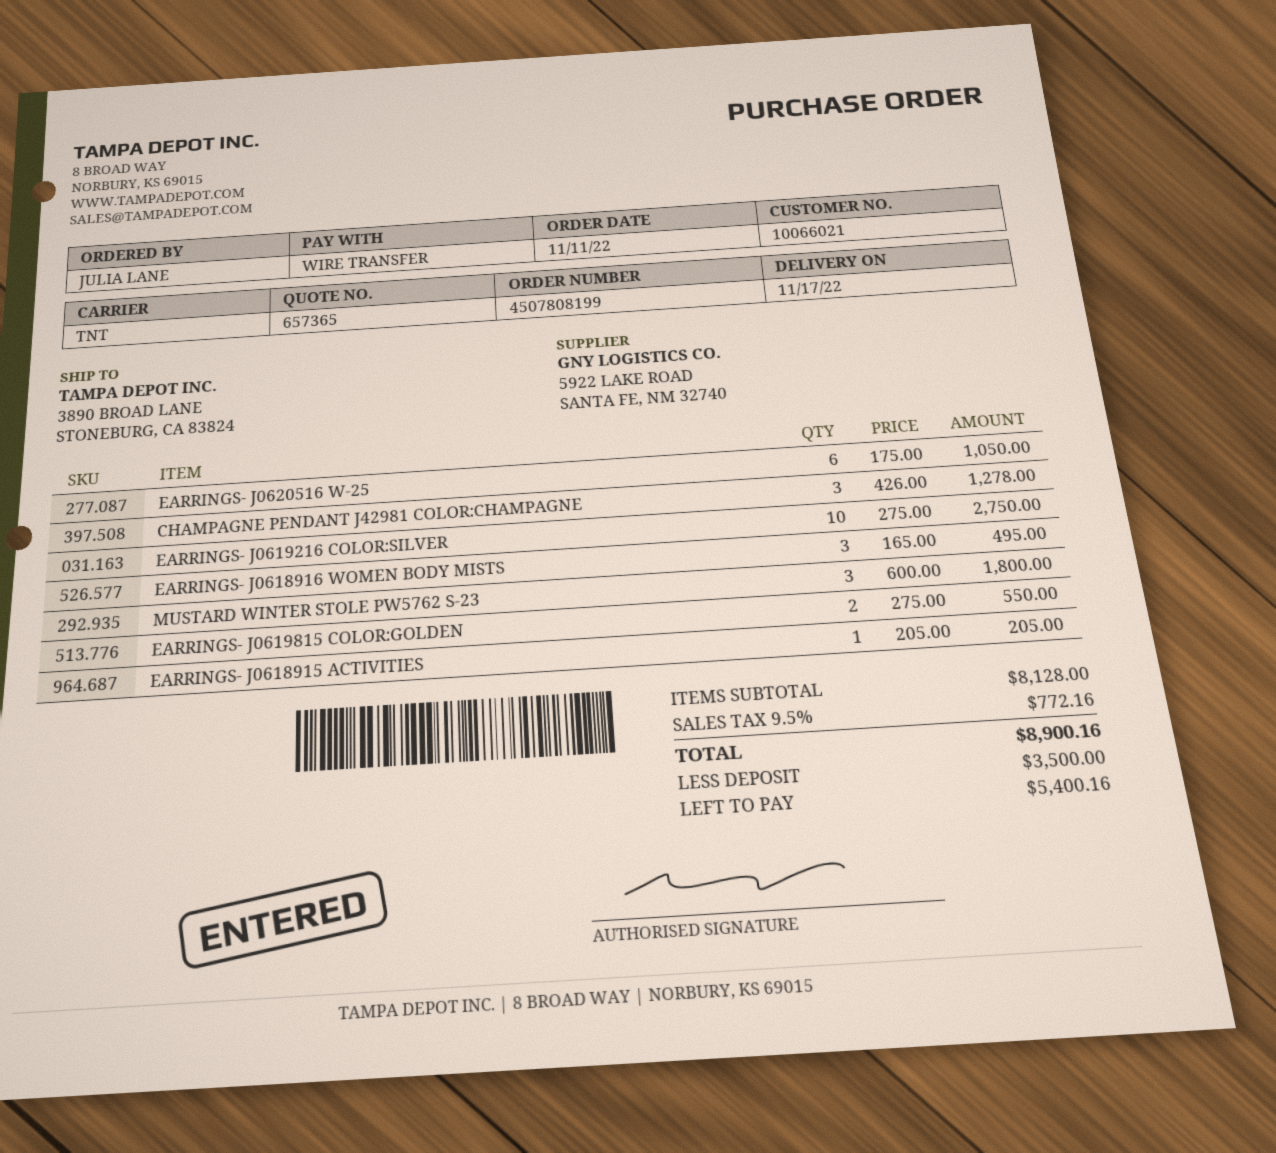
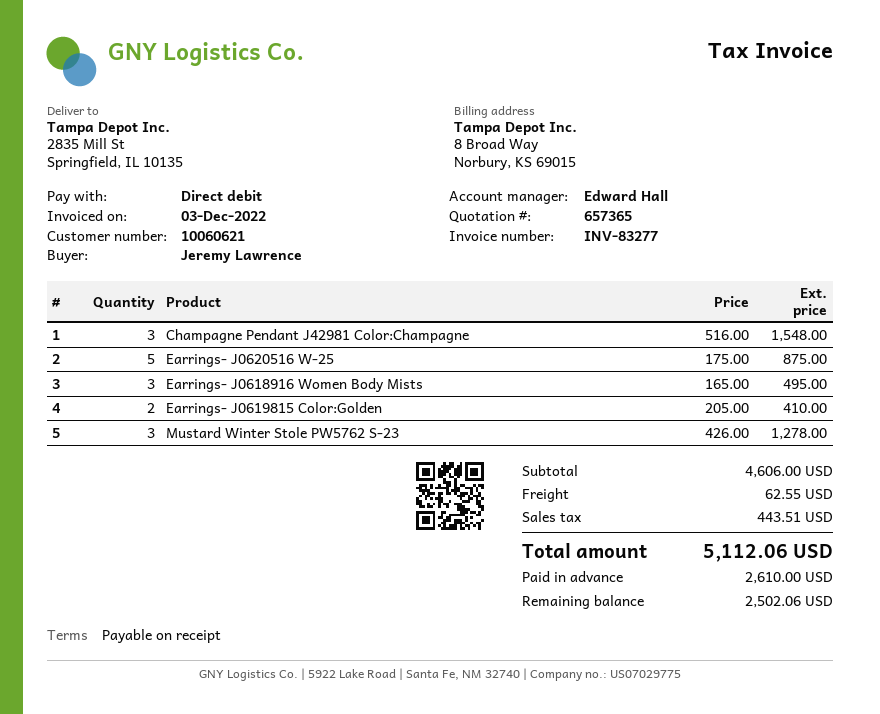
customer number: 10066021 -> 10060621
ordered by: JULIA LANE -> Jeremy Lawrence
payment method: bank transfer -> direct debit
ship to: 3890 BROAD LANE, STONEBURG, CA 83824 -> 2835 Mill St, Springfield, IL 10135
EARRINGS- J0620516 W-25: 6 x 175.00 = 1050.00 -> 5 x 175.00 = 875.00
CHAMPAGNE PENDANT J42981 COLOR:CHAMPAGNE: 3 x 426.00 = 1278.00 -> 3 x 516.00 = 1548.00
EARRINGS- J0619216 COLOR:SILVER: 10 x 275.00 = 2750.00 -> none
MUSTARD WINTER STOLE PW5762 S-23: 3 x 600.00 = 1800.00 -> 3 x 426.00 = 1278.00
EARRINGS- J0619815 COLOR:GOLDEN: 2 x 275.00 = 550.00 -> 2 x 205.00 = 410.00
EARRINGS- J0618915 ACTIVITIES: 1 x 205.00 = 205.00 -> none
subtotal: 8128.00 -> 4606.00
shipping: none -> 62.55
tax: 772.16 -> 443.51
total: 8900.16 -> 5112.06
deposit: 3500.00 -> 2610.00
balance: 5400.16 -> 2502.06

